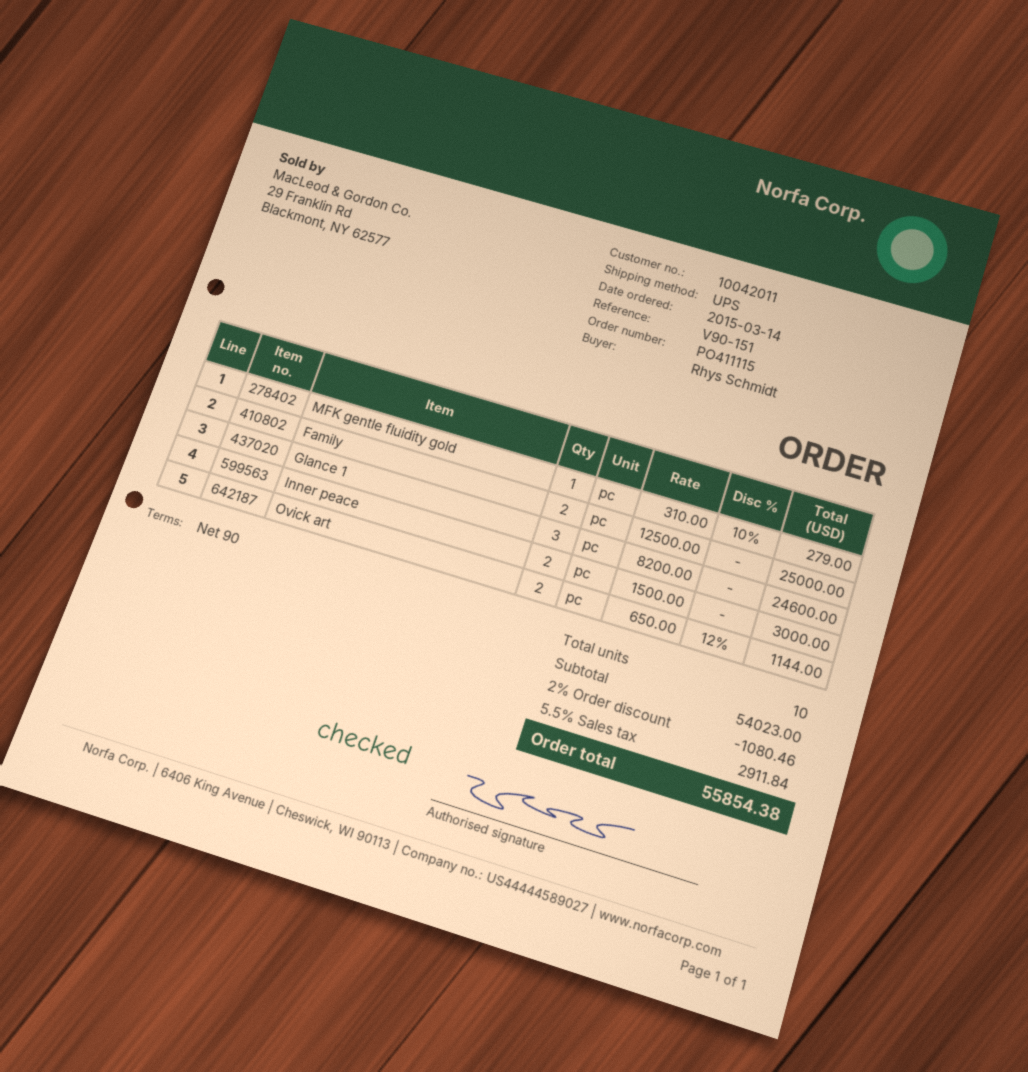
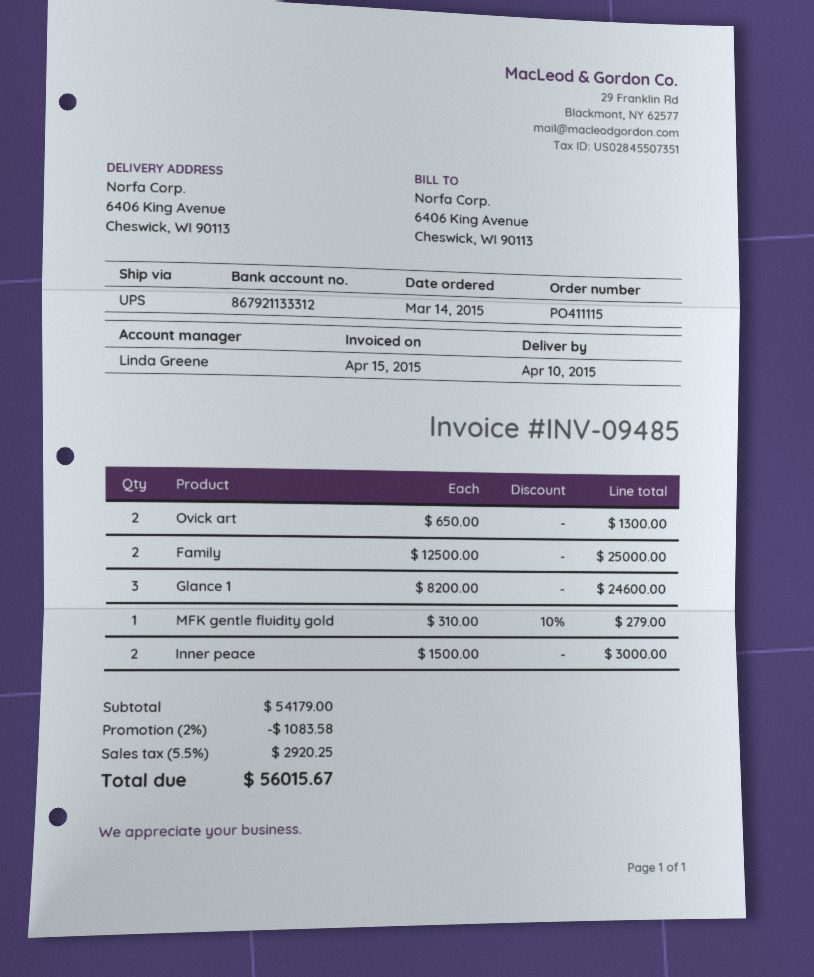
Ovick art: 2 x 650.00 - 12% = 1144.00 -> 2 x 650.00 = 1300.00
subtotal: 54023.00 -> 54179.00
discount: 2% = 1080.46 -> 2% = 1083.58
tax: 5.5% = 2911.84 -> 5.5% = 2920.25
total: 55854.38 -> 56015.67

